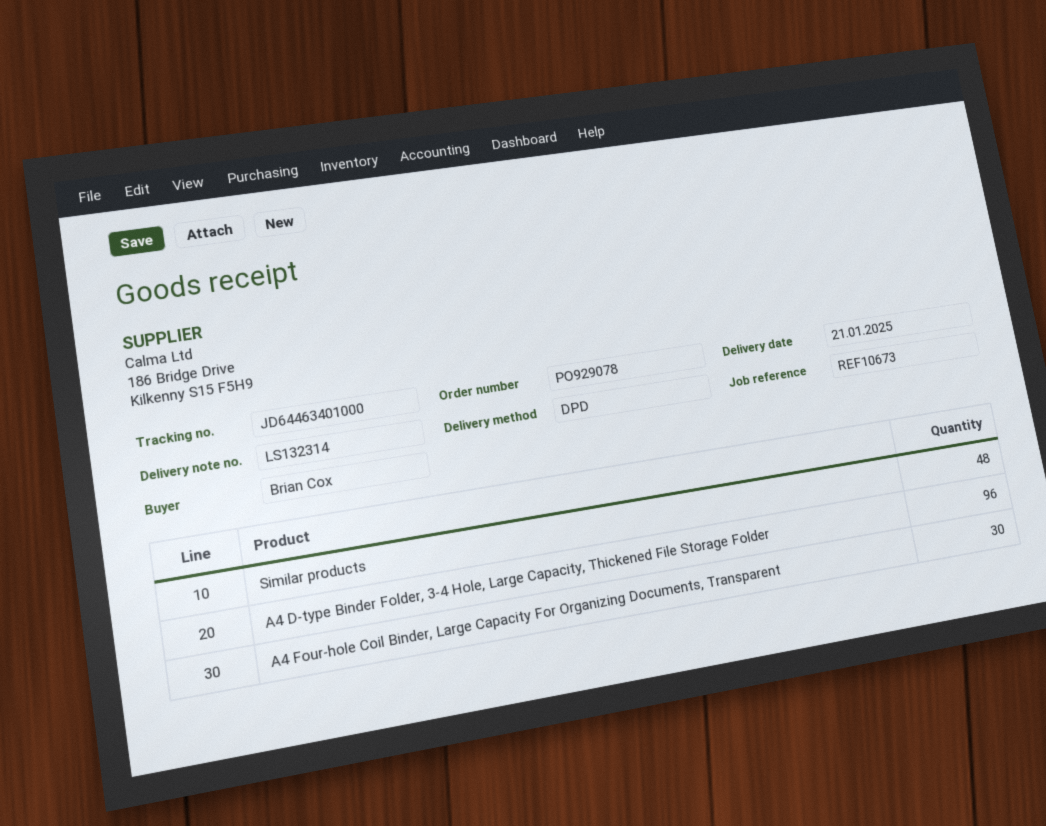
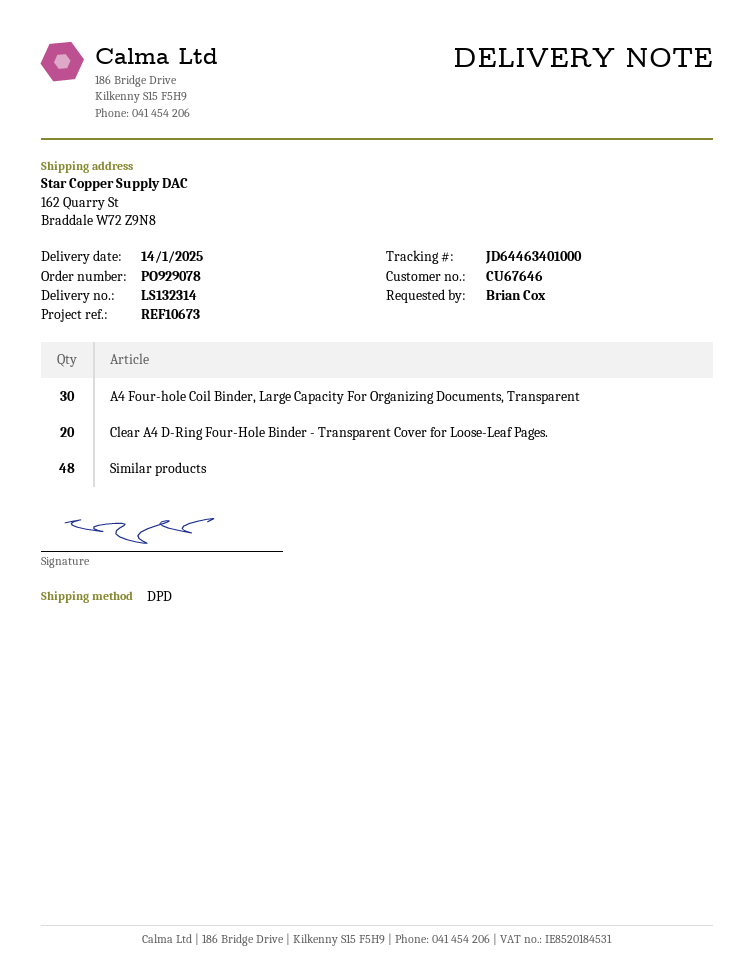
delivery date: 2025-01-21 -> 2025-01-14
A4 D-type Binder Folder, 3-4 Hole, Large Capacity, Thickened File Storage Folder: 96 -> none
Clear A4 D-Ring Four-Hole Binder - Transparent Cover for Loose-Leaf Pages.: none -> 20

